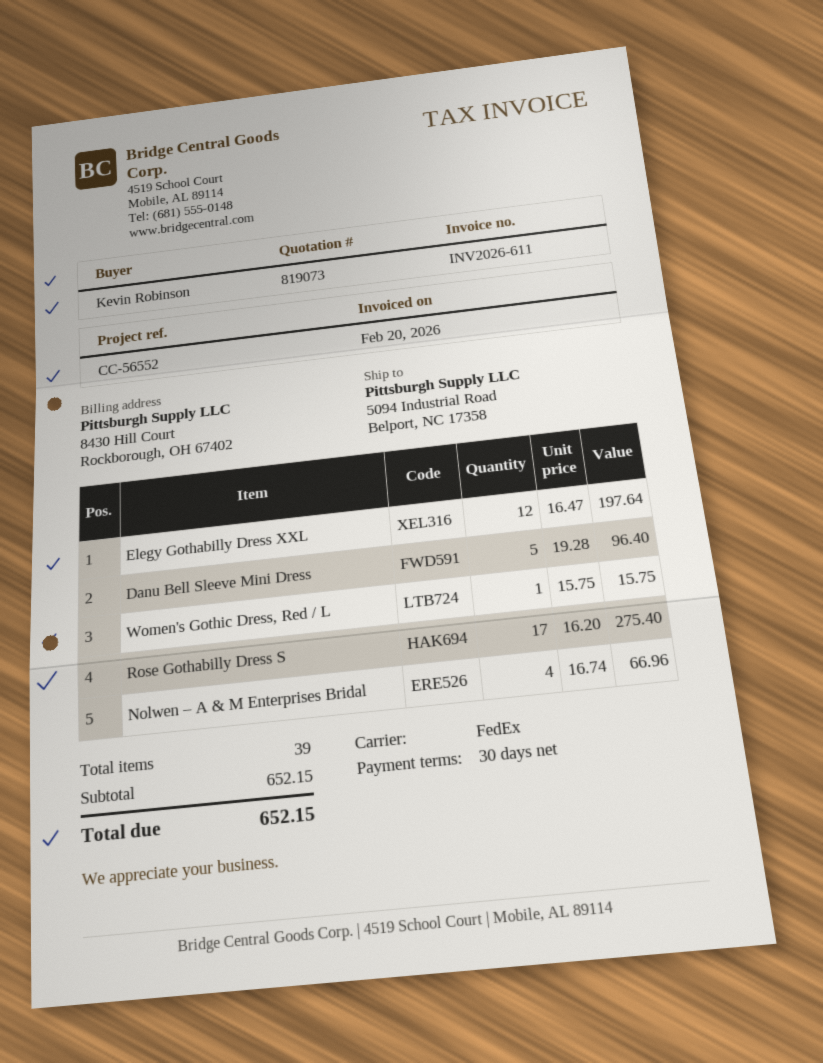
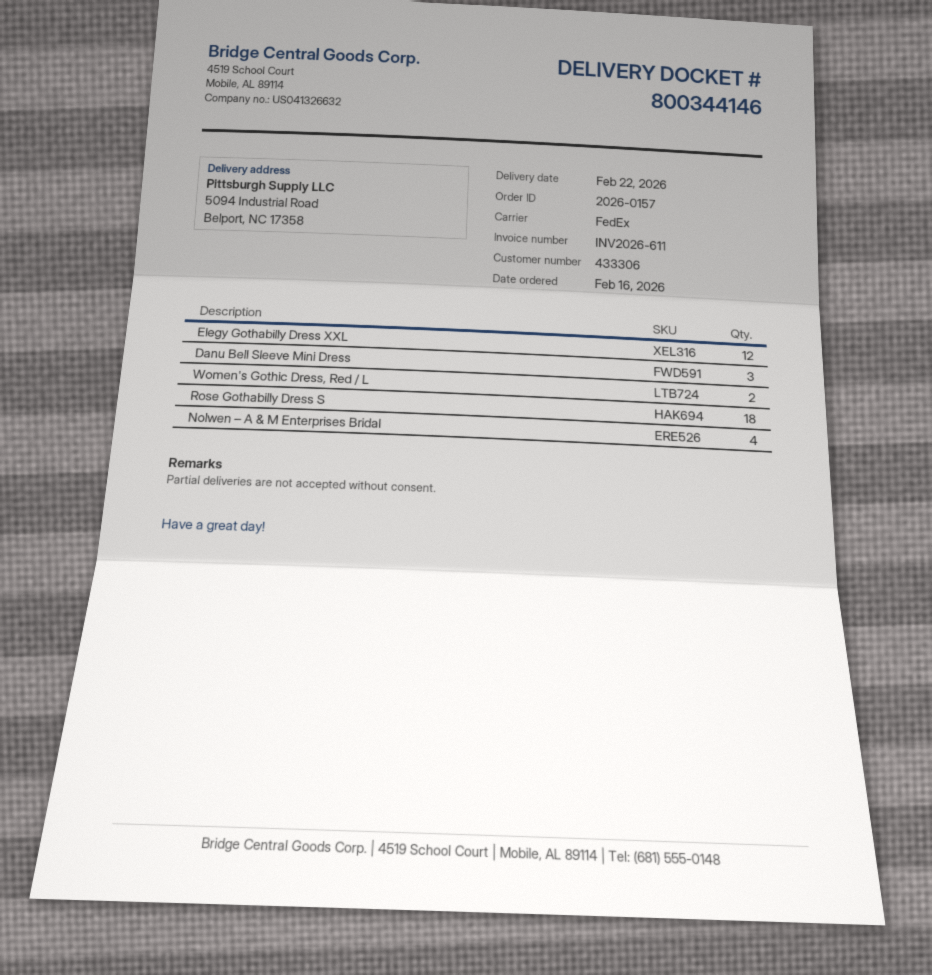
Danu Bell Sleeve Mini Dress: 5 -> 3
Women's Gothic Dress, Red / L: 1 -> 2
Rose Gothabilly Dress S: 17 -> 18

